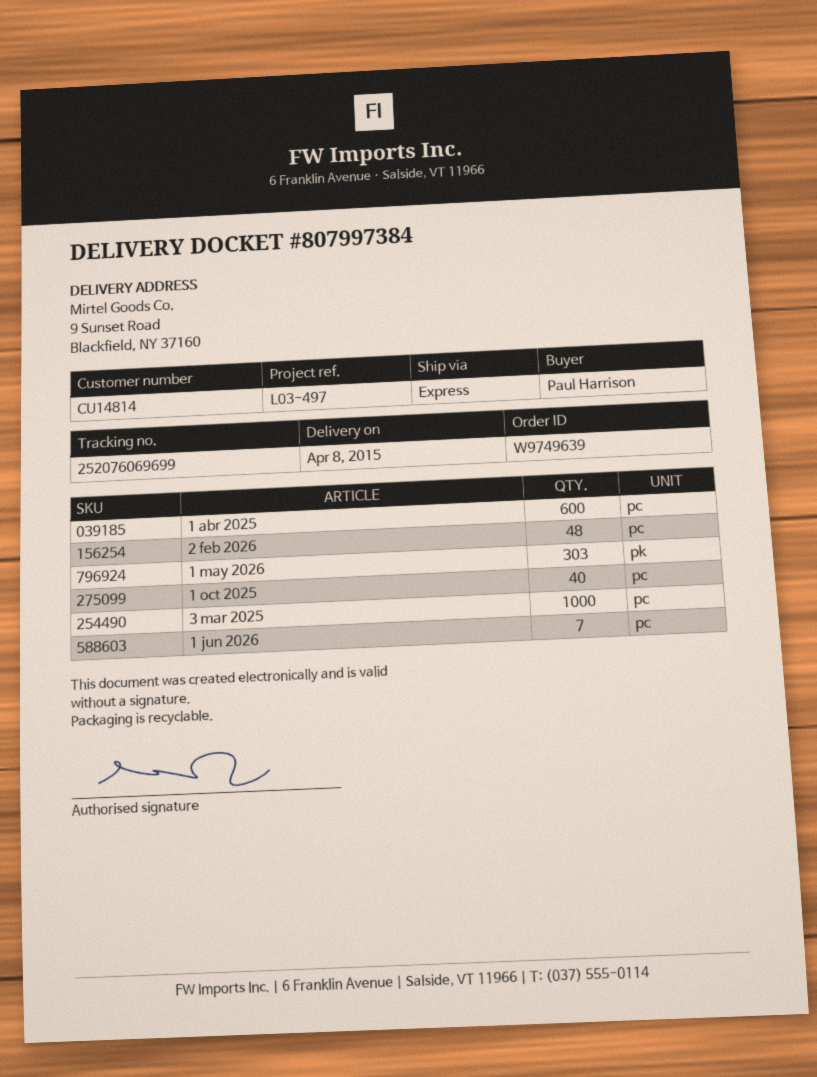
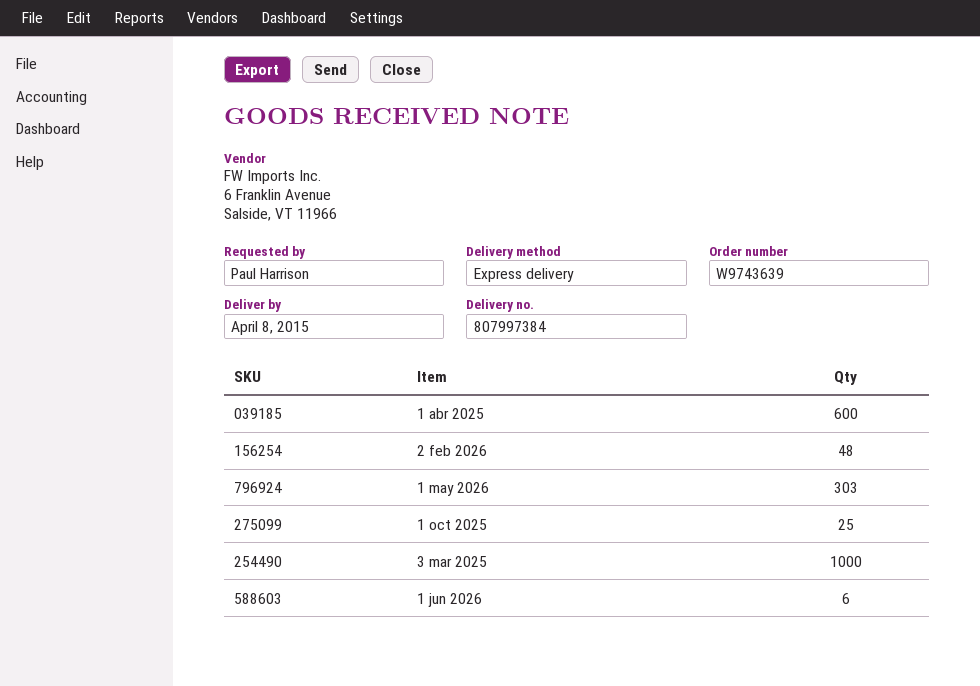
order number: W9749639 -> W9743639
1 oct 2025: 40 -> 25
1 jun 2026: 7 -> 6

